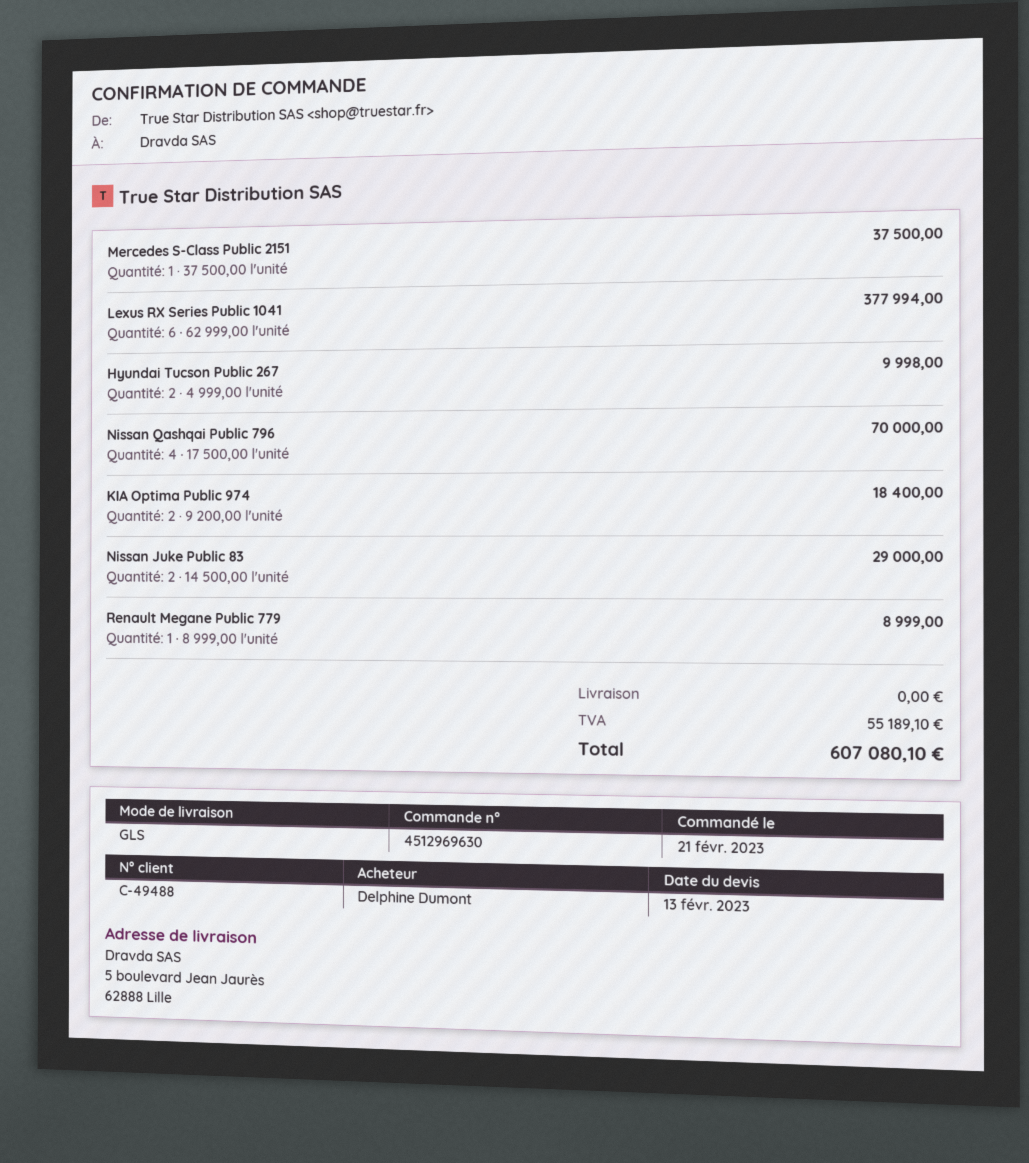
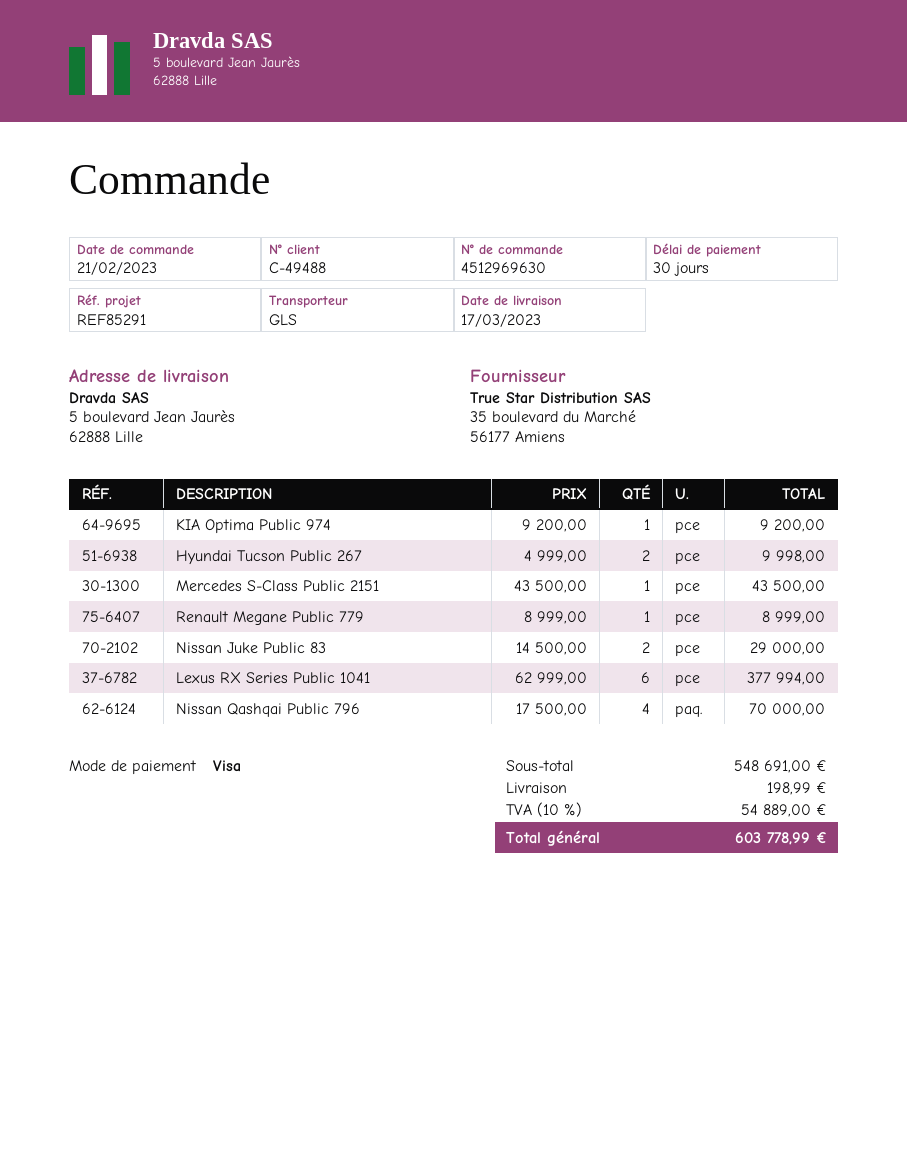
Mercedes S-Class Public 2151: 1 x 37500.00 = 37500.00 -> 1 x 43500.00 = 43500.00
KIA Optima Public 974: 2 x 9200.00 = 18400.00 -> 1 x 9200.00 = 9200.00
shipping: 0.00 -> 198.99
tax: 55189.10 -> 54889.00
total: 607080.10 -> 603778.99

